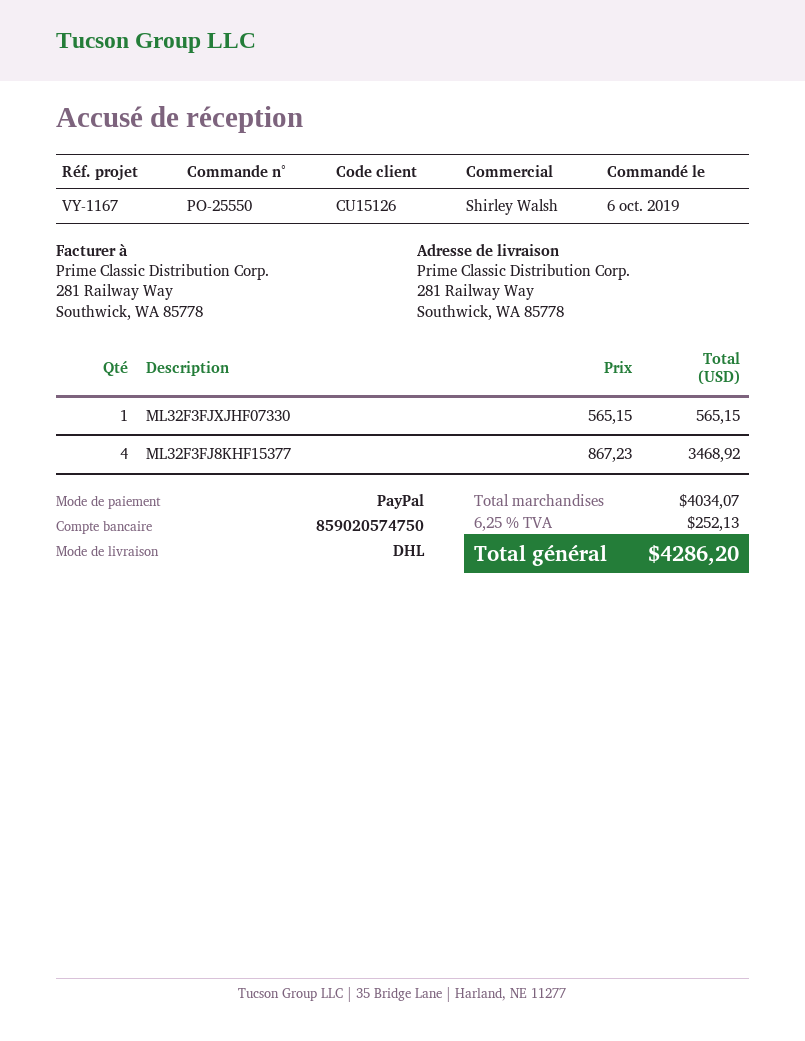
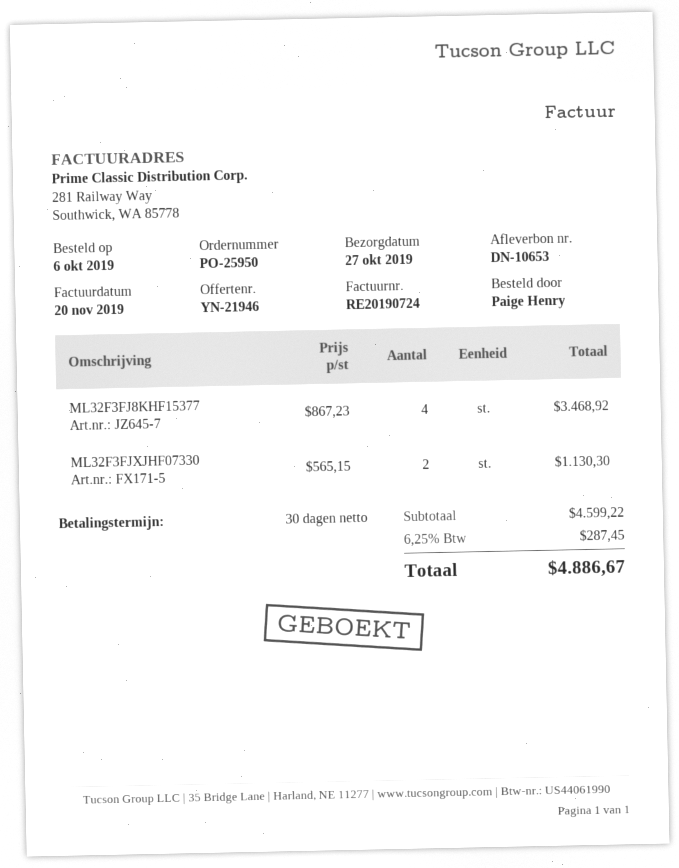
order number: PO-25550 -> PO-25950
ML32F3FJXJHF07330: 1 x 565.15 = 565.15 -> 2 x 565.15 = 1130.30
subtotal: 4034.07 -> 4599.22
tax: 6.25% = 252.13 -> 6.25% = 287.45
total: 4286.20 -> 4886.67

